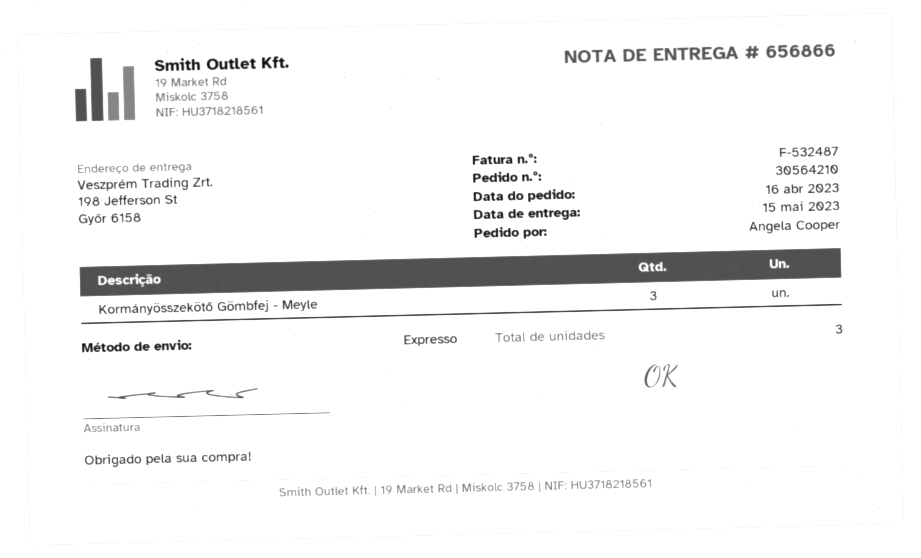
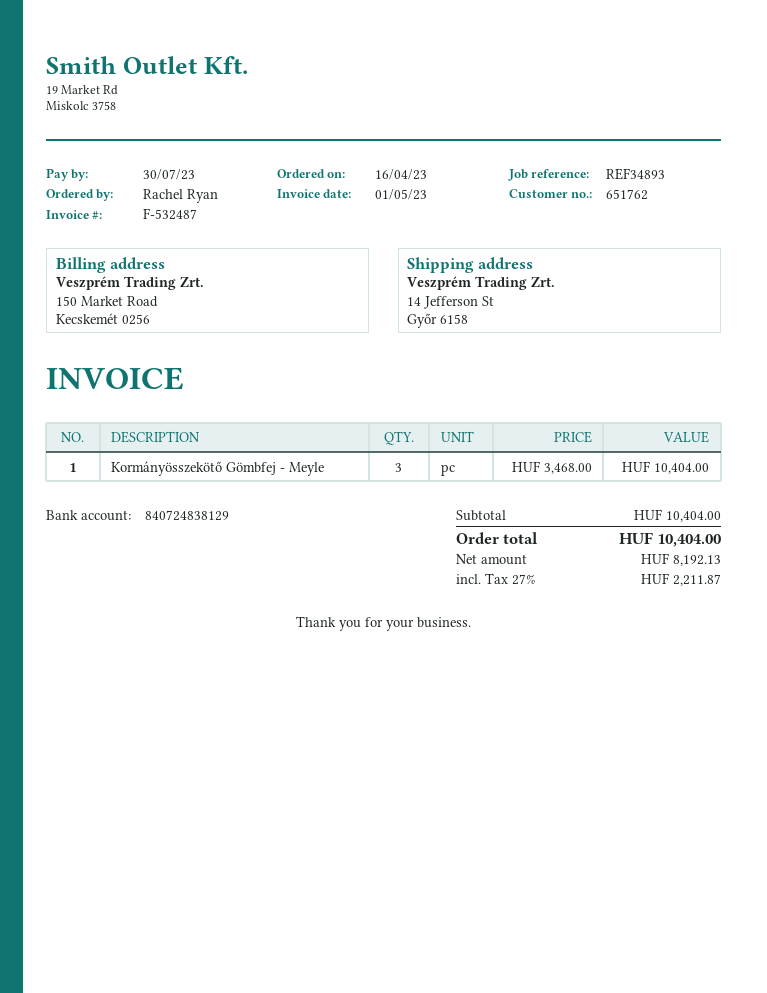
ordered by: Angela Cooper -> Rachel Ryan
ship to: 198 Jefferson St, Győr 6158 -> 14 Jefferson St, Győr 6158

